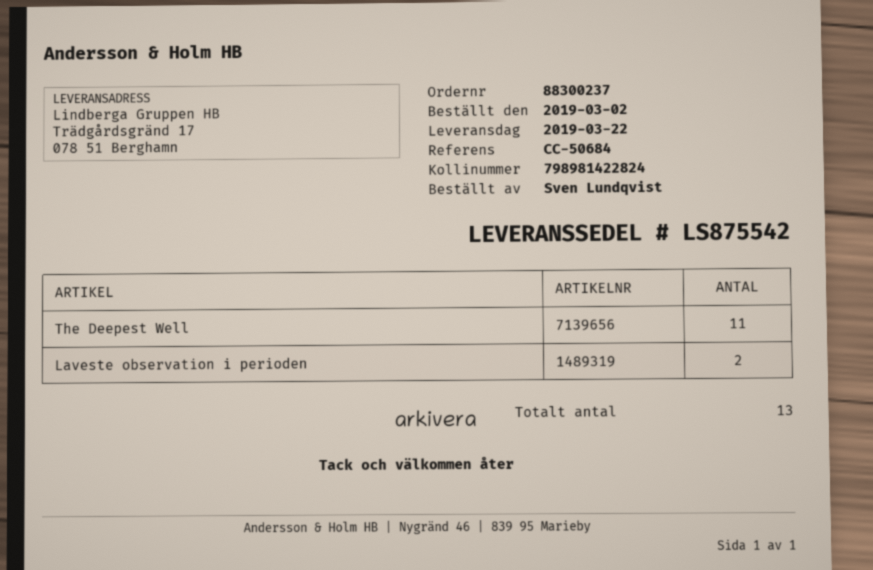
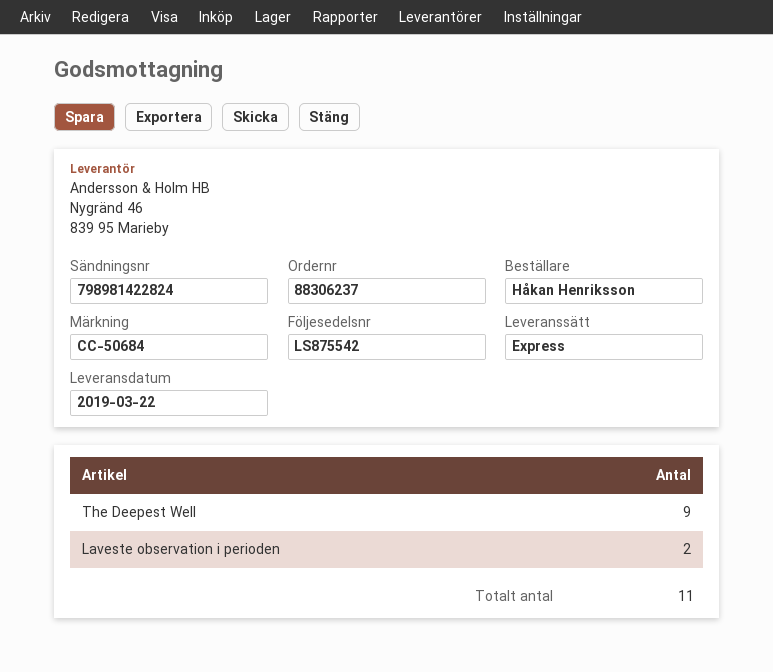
order number: 88300237 -> 88306237
ordered by: Sven Lundqvist -> Håkan Henriksson
The Deepest Well: 11 -> 9
total quantity: 13 -> 11

